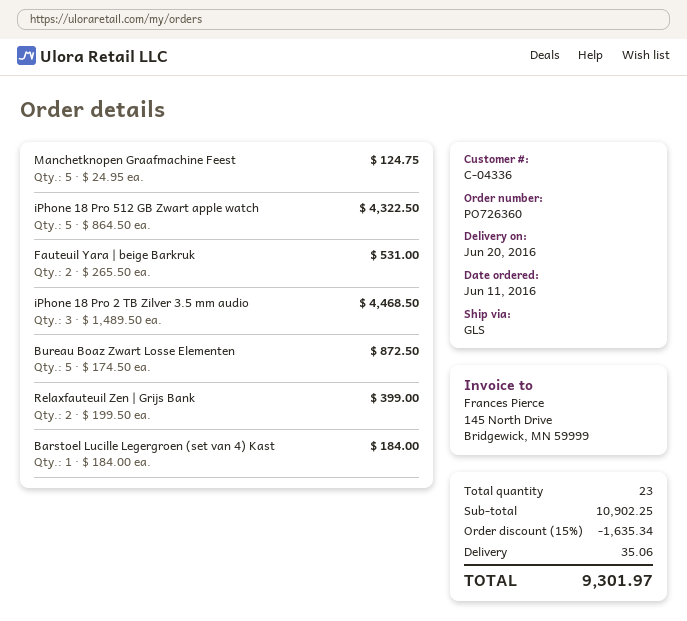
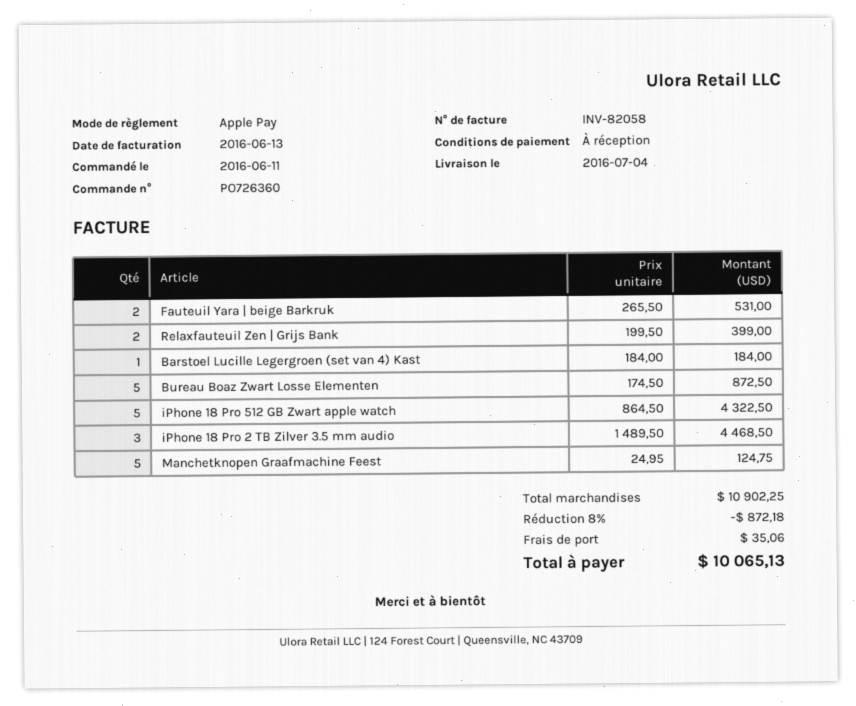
delivery date: 2016-06-20 -> 2016-07-04
discount: 15% = 1635.34 -> 8% = 872.18
total: 9301.97 -> 10065.13

